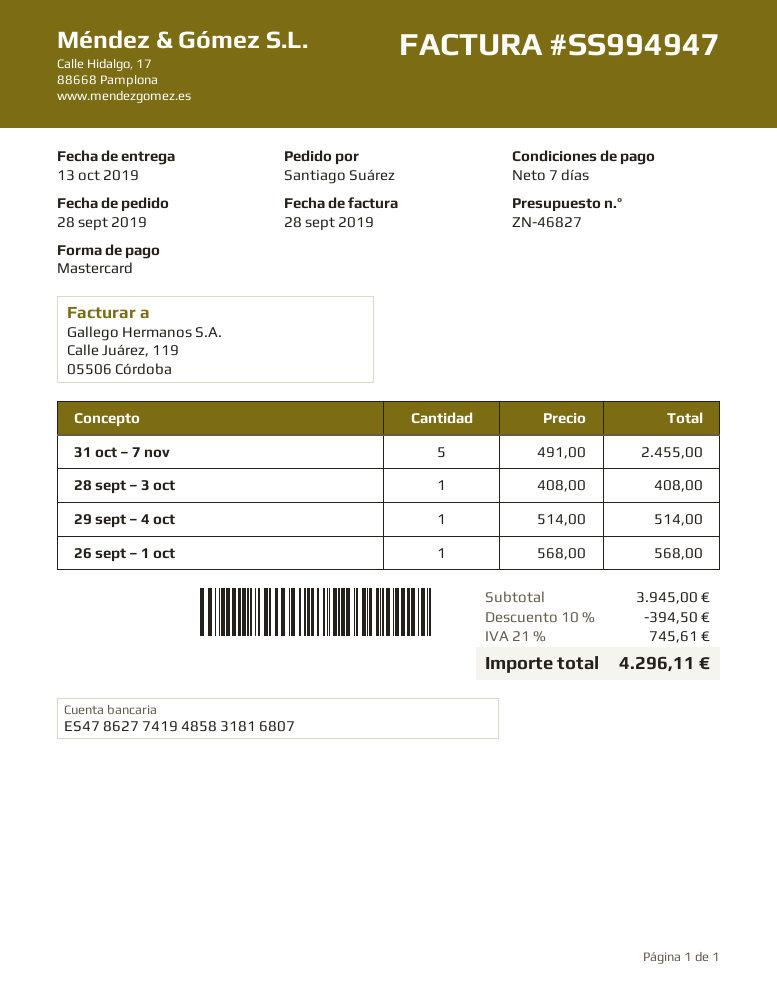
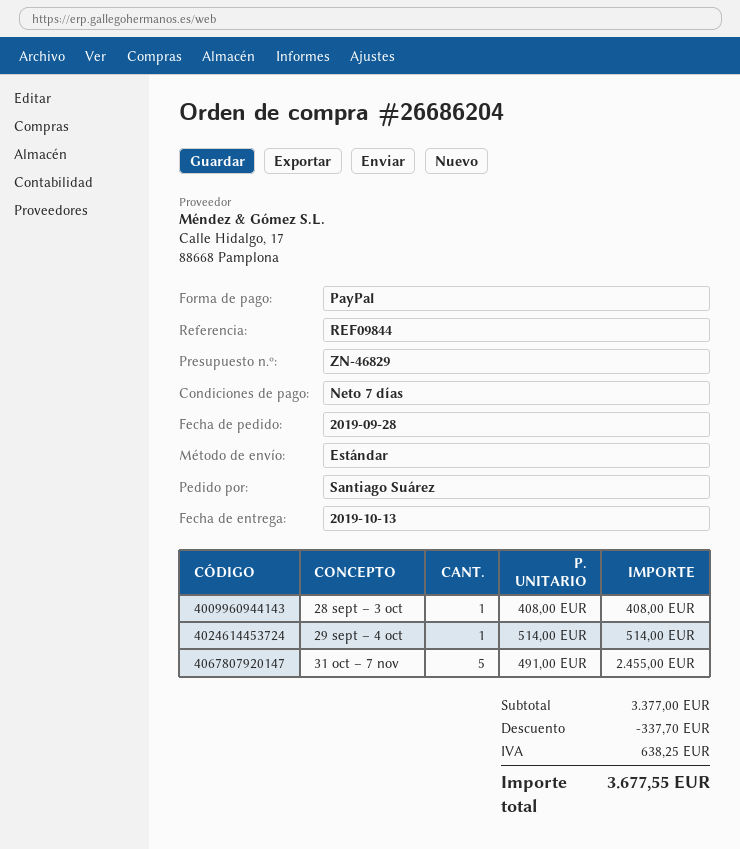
quote number: ZN-46827 -> ZN-46829
payment method: Mastercard -> PayPal
26 sept – 1 oct: 1 x 568.00 = 568.00 -> none
subtotal: 3945.00 -> 3377.00
discount: 394.50 -> 337.70
tax: 745.61 -> 638.25
total: 4296.11 -> 3677.55

